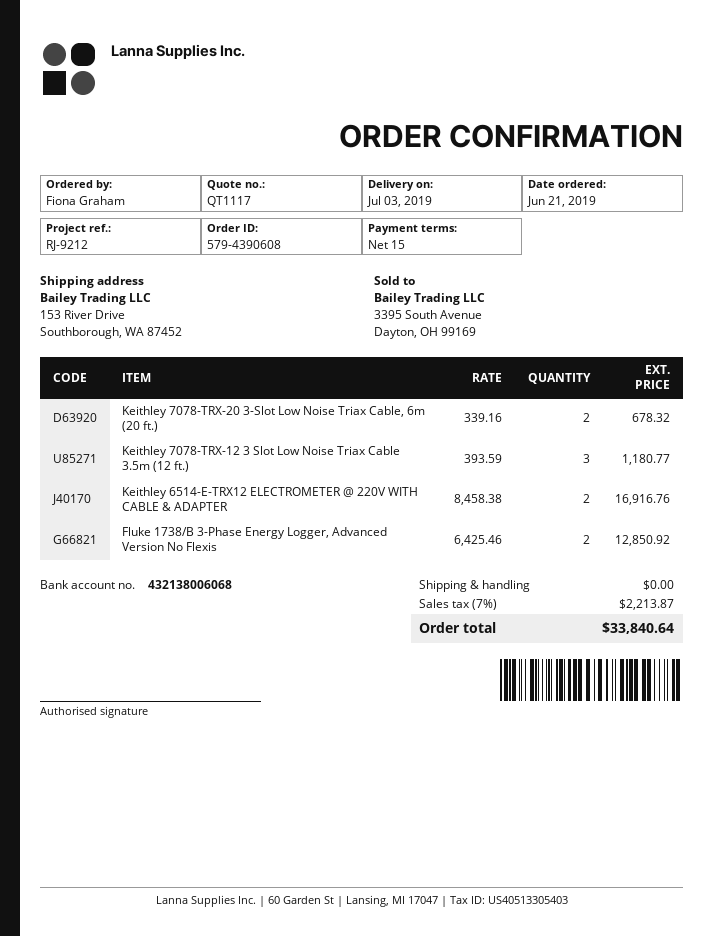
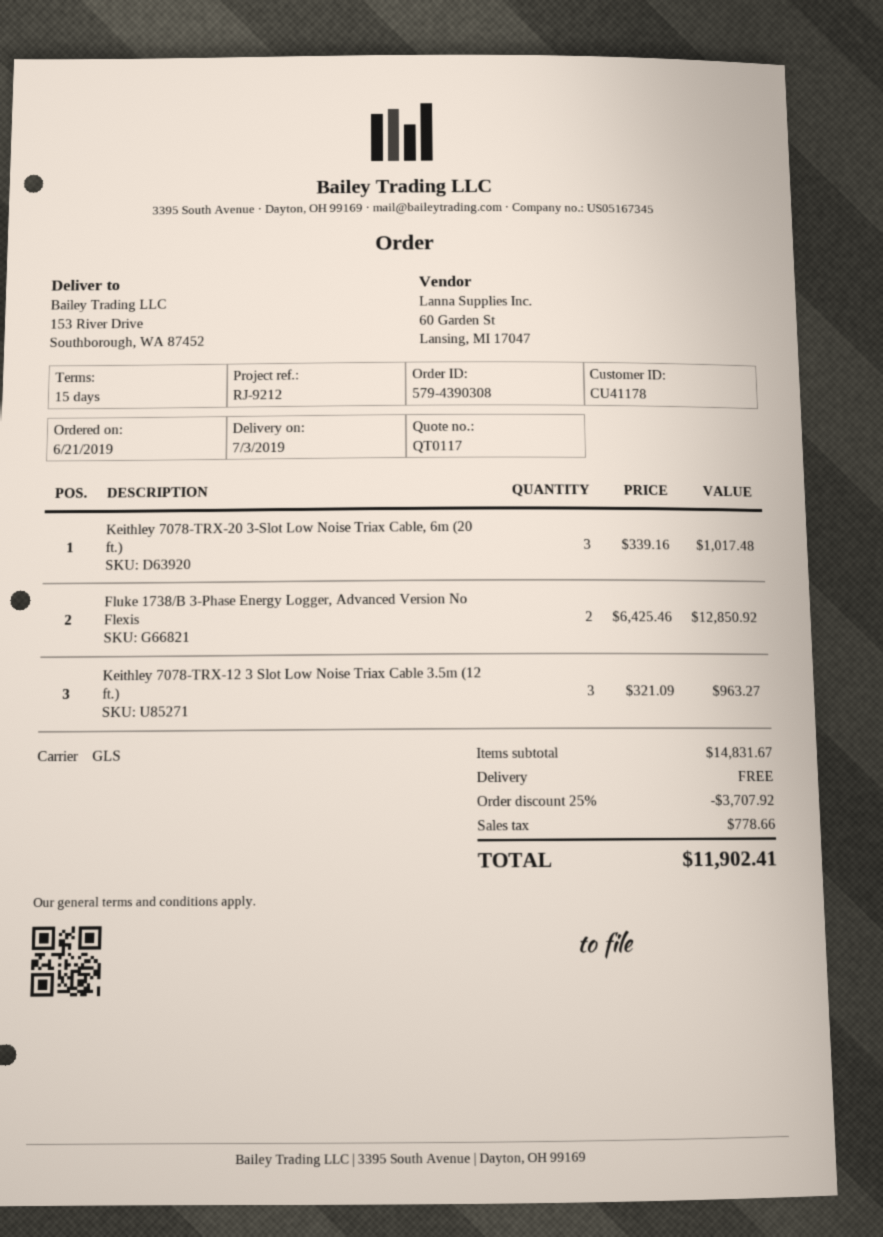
quote number: QT1117 -> QT0117
order number: 579-4390608 -> 579-4390308
Keithley 7078-TRX-20 3-Slot Low Noise Triax Cable, 6m (20 ft.): 2 x 339.16 = 678.32 -> 3 x 339.16 = 1017.48
Keithley 7078-TRX-12 3 Slot Low Noise Triax Cable 3.5m (12 ft.): 3 x 393.59 = 1180.77 -> 3 x 321.09 = 963.27
Keithley 6514-E-TRX12 ELECTROMETER @ 220V WITH CABLE & ADAPTER: 2 x 8458.38 = 16916.76 -> none
discount: none -> 25% = 3707.92
tax: 2213.87 -> 778.66
total: 33840.64 -> 11902.41

